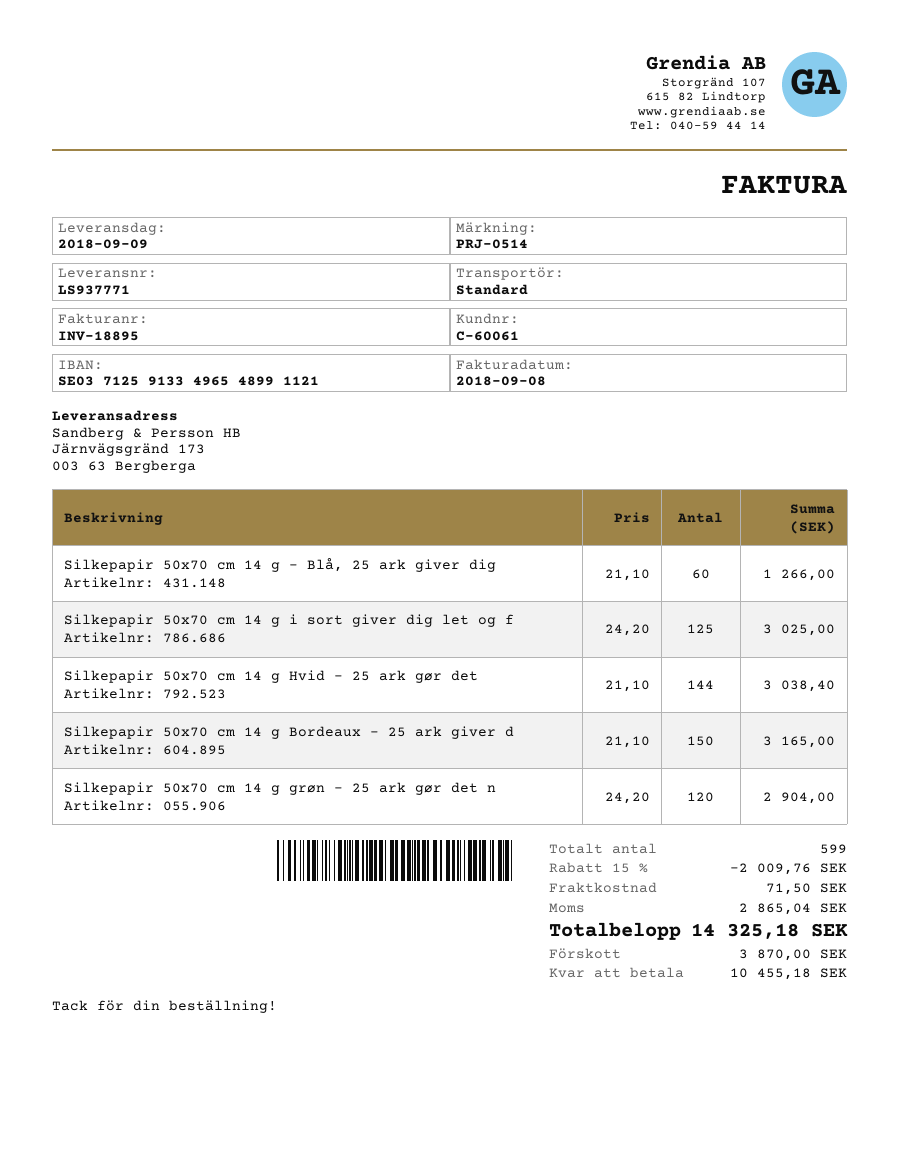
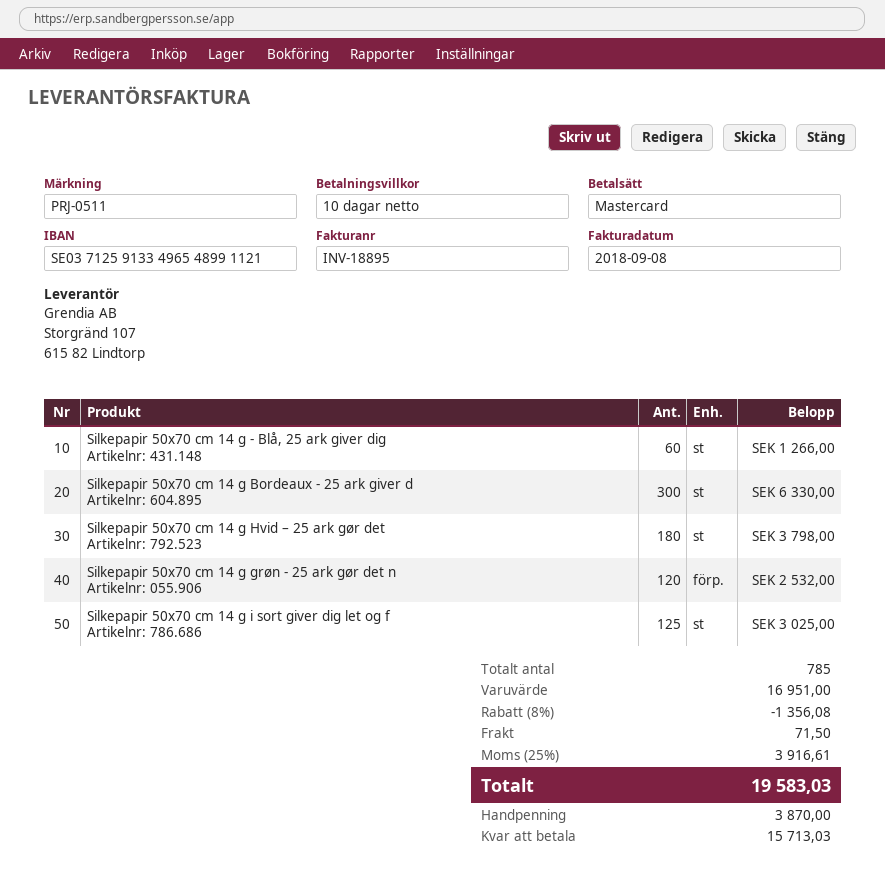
reference: PRJ-0514 -> PRJ-0511
Silkepapir 50x70 cm 14 g Hvid – 25 ark gør det: 144 for 3038.40 -> 180 for 3798.00
Silkepapir 50x70 cm 14 g Bordeaux - 25 ark giver d: 150 for 3165.00 -> 300 for 6330.00
Silkepapir 50x70 cm 14 g grøn - 25 ark gør det n: 120 for 2904.00 -> 120 for 2532.00
total quantity: 599 -> 785
discount: 15% = 2009.76 -> 8% = 1356.08
tax: 2865.04 -> 3916.61
total: 14325.18 -> 19583.03
balance: 10455.18 -> 15713.03

